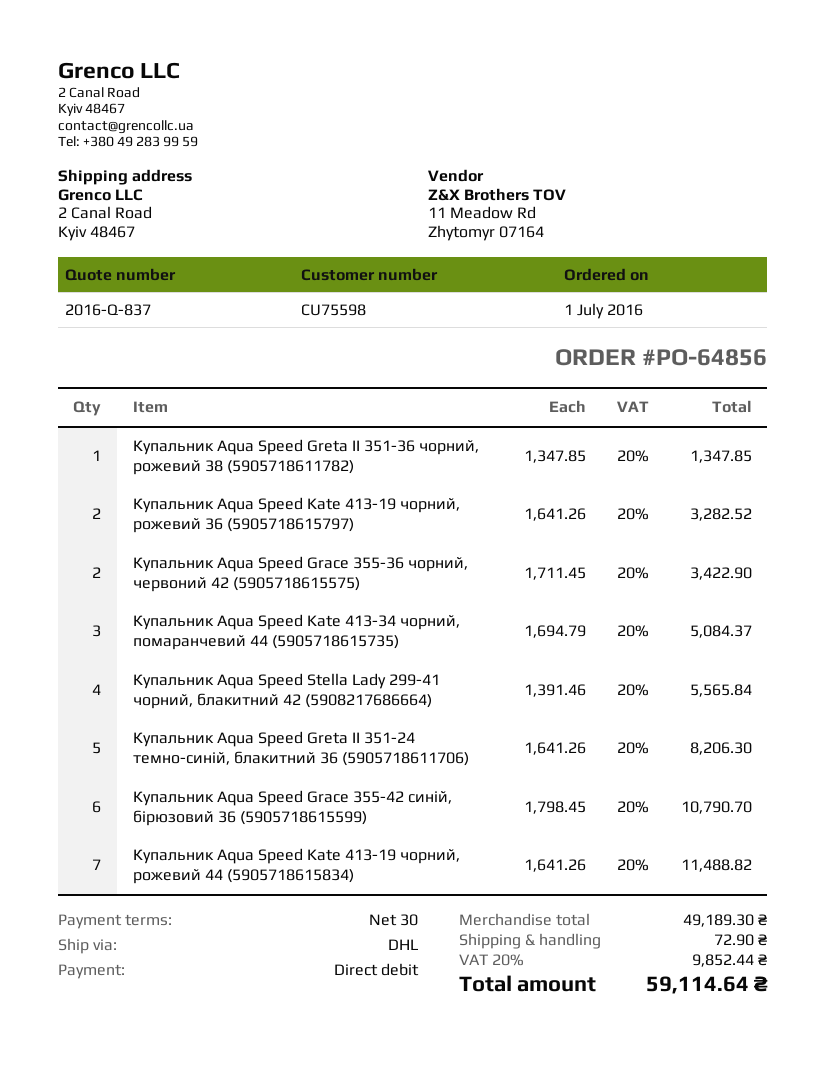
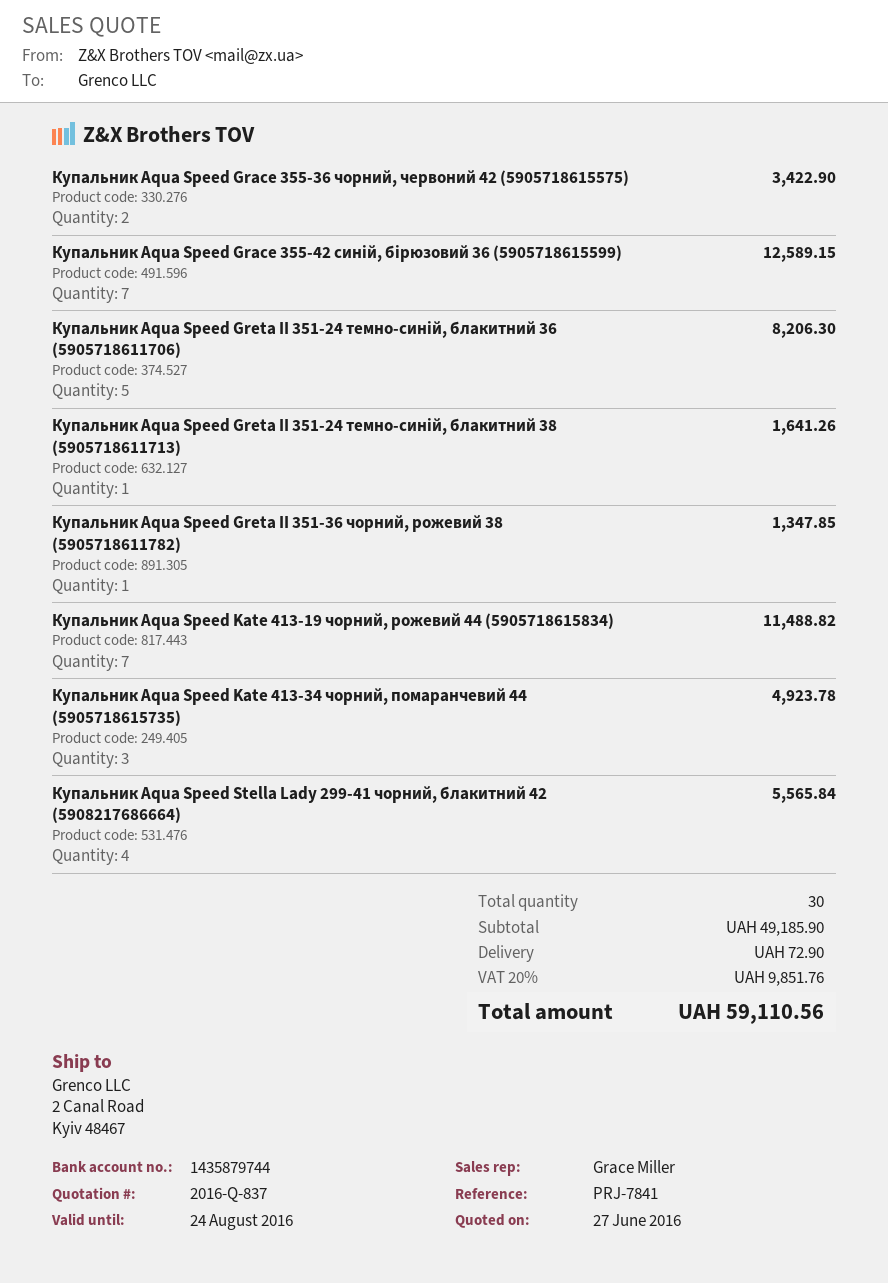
Купальник Aqua Speed Kate 413-19 чорний, рожевий 36 (5905718615797): 2 for 3282.52 -> none
Купальник Aqua Speed Kate 413-34 чорний, помаранчевий 44 (5905718615735): 3 for 5084.37 -> 3 for 4923.78
Купальник Aqua Speed Grace 355-42 синій, бірюзовий 36 (5905718615599): 6 for 10790.70 -> 7 for 12589.15
Купальник Aqua Speed Greta II 351-24 темно-синій, блакитний 38 (5905718611713): none -> 1 for 1641.26
subtotal: 49189.30 -> 49185.90
tax: 20% = 9852.44 -> 20% = 9851.76
total: 59114.64 -> 59110.56

